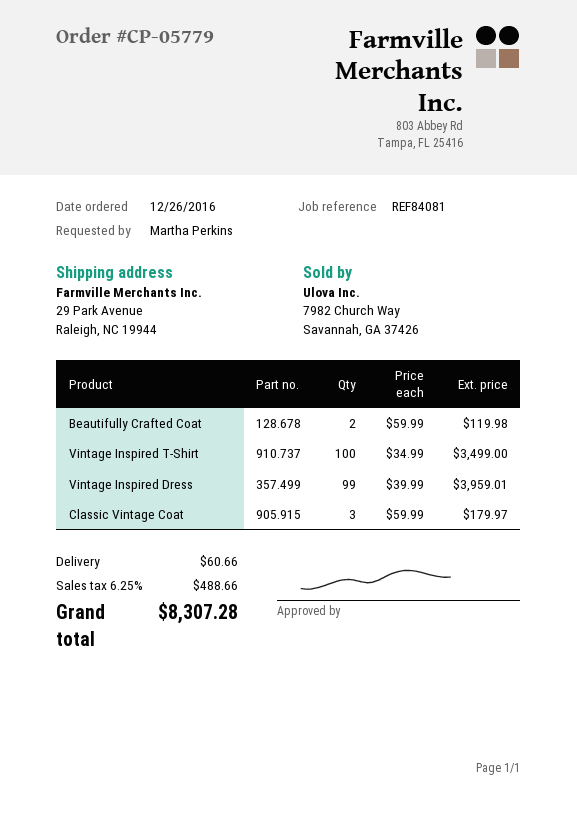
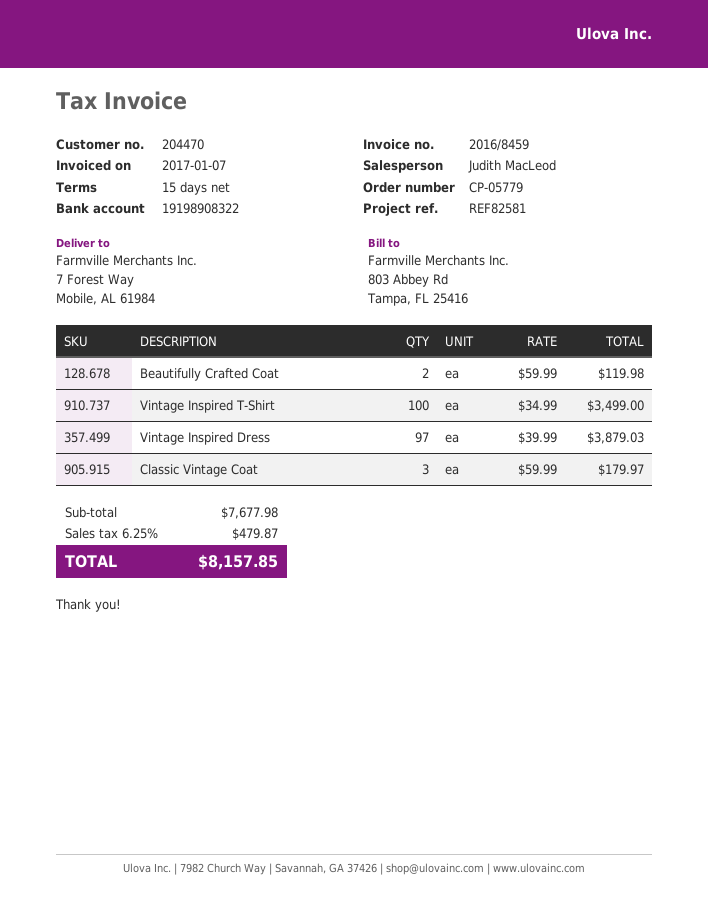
reference: REF84081 -> REF82581
ship to: 29 Park Avenue, Raleigh, NC 19944 -> 7 Forest Way, Mobile, AL 61984
Vintage Inspired Dress: 99 x 39.99 = 3959.01 -> 97 x 39.99 = 3879.03
shipping: 60.66 -> none
tax: 6.25% = 488.66 -> 6.25% = 479.87
total: 8307.28 -> 8157.85

